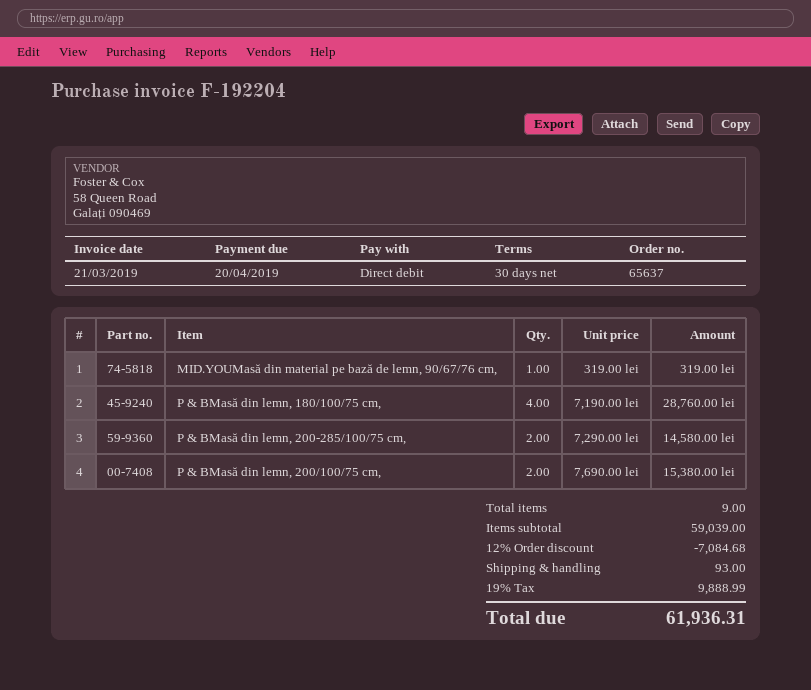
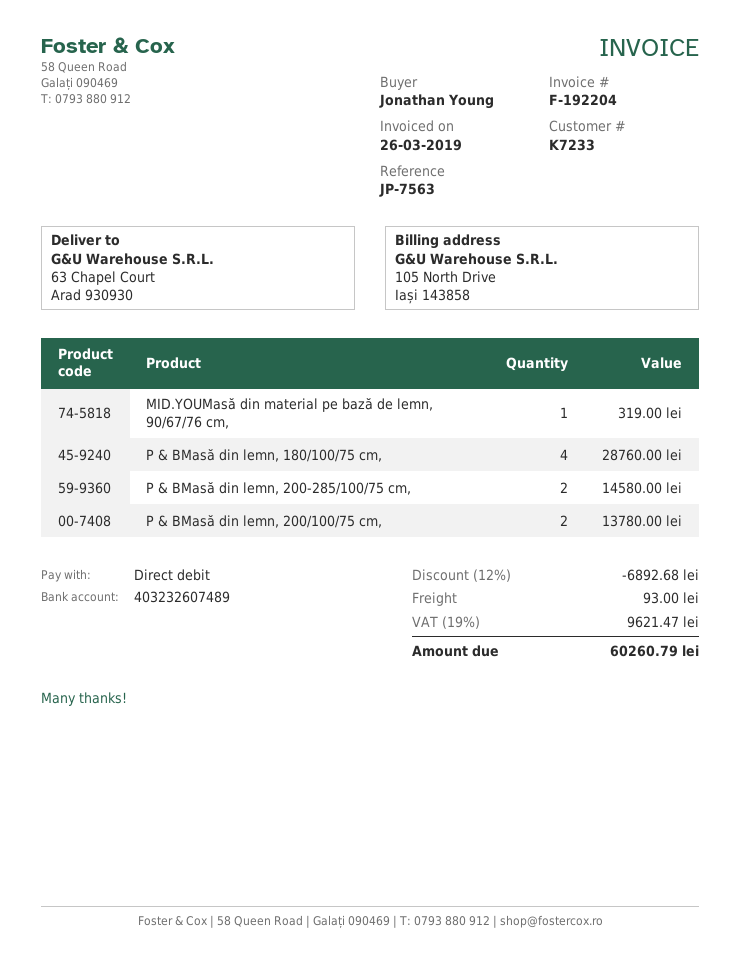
invoice date: 2019-03-21 -> 2019-03-26
P & BMasă din lemn, 200/100/75 cm,: 2 for 15380.00 -> 2 for 13780.00
discount: 12% = 7084.68 -> 12% = 6892.68
tax: 19% = 9888.99 -> 19% = 9621.47
total: 61936.31 -> 60260.79

